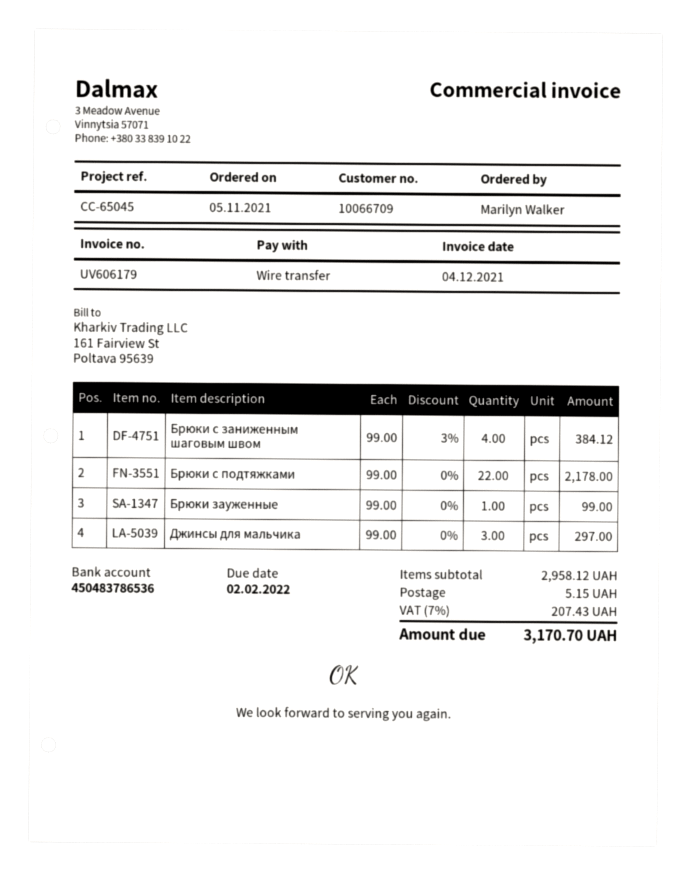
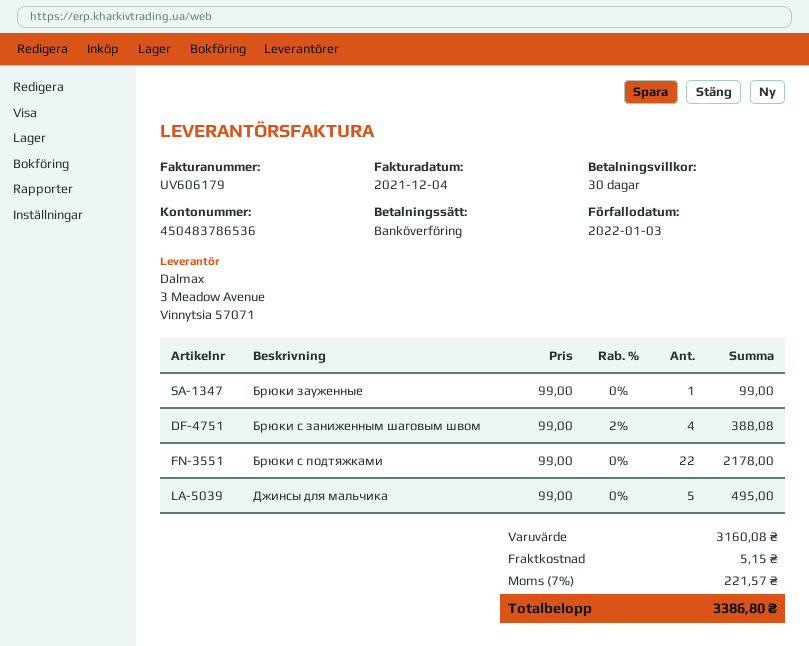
due date: 2022-02-02 -> 2022-01-03
Брюки с заниженным шаговым швом: 4 x 99.00 - 3% = 384.12 -> 4 x 99.00 - 2% = 388.08
Джинсы для мальчика: 3 x 99.00 = 297.00 -> 5 x 99.00 = 495.00
subtotal: 2958.12 -> 3160.08
tax: 7% = 207.43 -> 7% = 221.57
total: 3170.70 -> 3386.80

